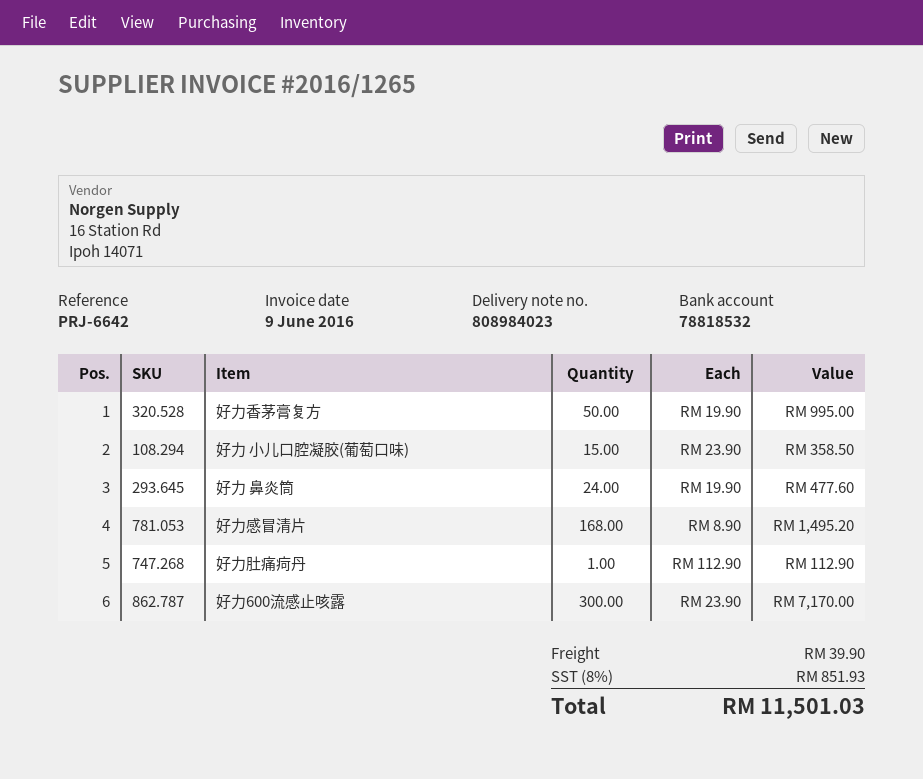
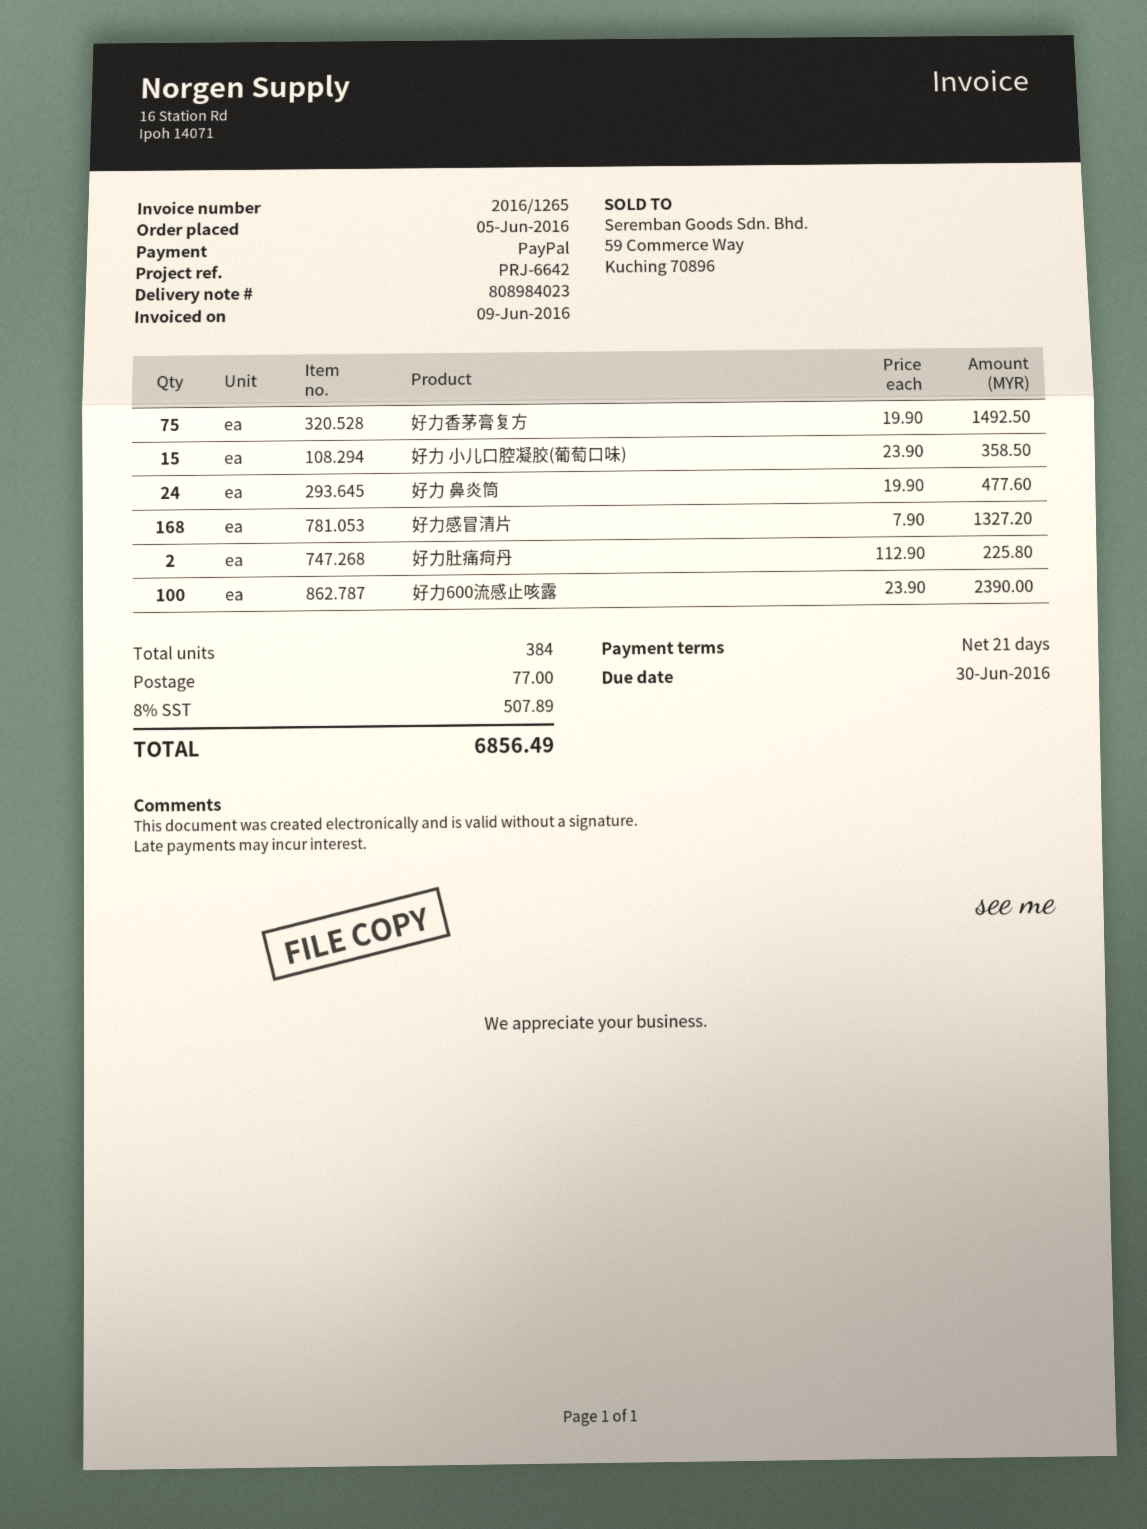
好力香茅膏复方: 50 x 19.90 = 995.00 -> 75 x 19.90 = 1492.50
好力感冒清片: 168 x 8.90 = 1495.20 -> 168 x 7.90 = 1327.20
好力肚痛疴丹: 1 x 112.90 = 112.90 -> 2 x 112.90 = 225.80
好力600流感止咳露: 300 x 23.90 = 7170.00 -> 100 x 23.90 = 2390.00
shipping: 39.90 -> 77.00
tax: 8% = 851.93 -> 8% = 507.89
total: 11501.03 -> 6856.49

